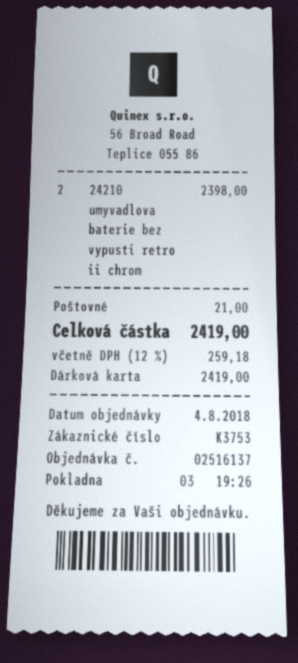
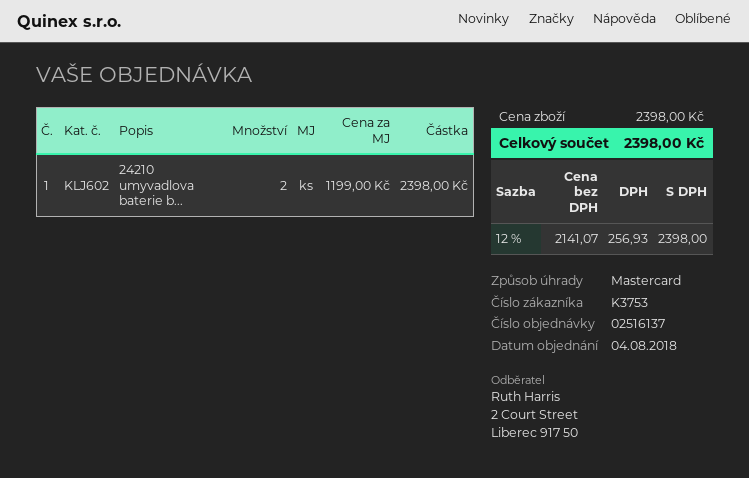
payment method: gift card -> Mastercard
shipping: 21.00 -> none
tax: 12% = 259.18 -> 12% = 256.93
total: 2419.00 -> 2398.00

